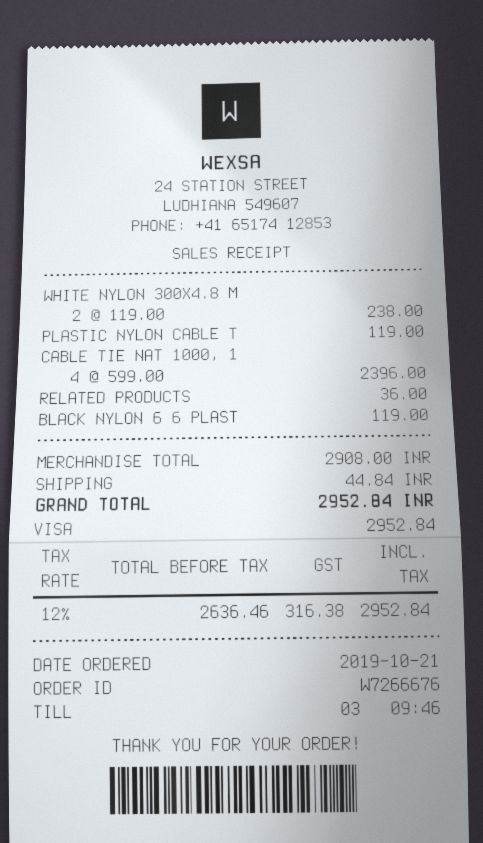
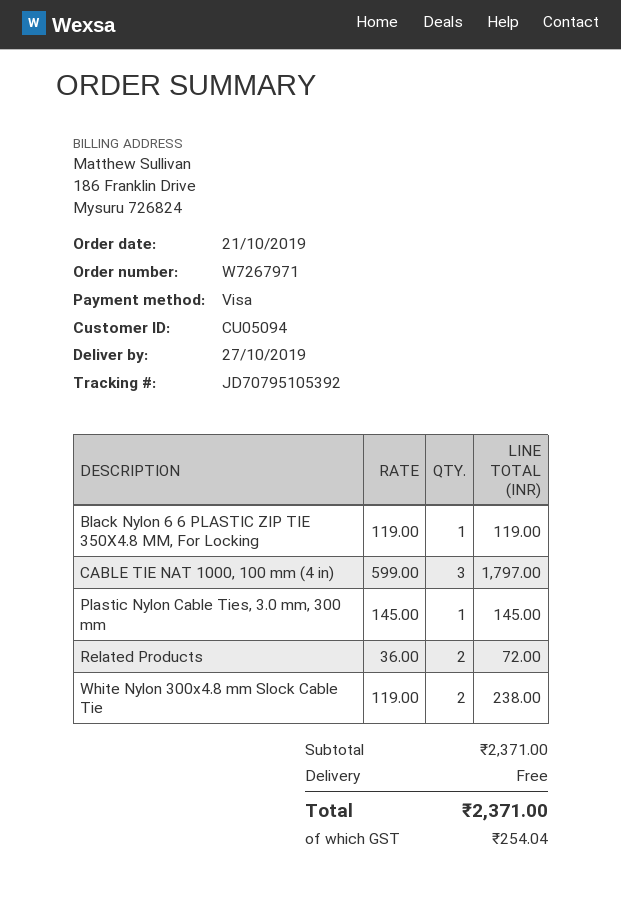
order number: W7266676 -> W7267971
PLASTIC NYLON CABLE T: 1 x 119.00 = 119.00 -> 1 x 145.00 = 145.00
CABLE TIE NAT 1000, 1: 4 x 599.00 = 2396.00 -> 3 x 599.00 = 1797.00
RELATED PRODUCTS: 1 x 36.00 = 36.00 -> 2 x 36.00 = 72.00
subtotal: 2908.00 -> 2371.00
shipping: 44.84 -> 0.00
tax: 316.38 -> 254.04
total: 2952.84 -> 2371.00

